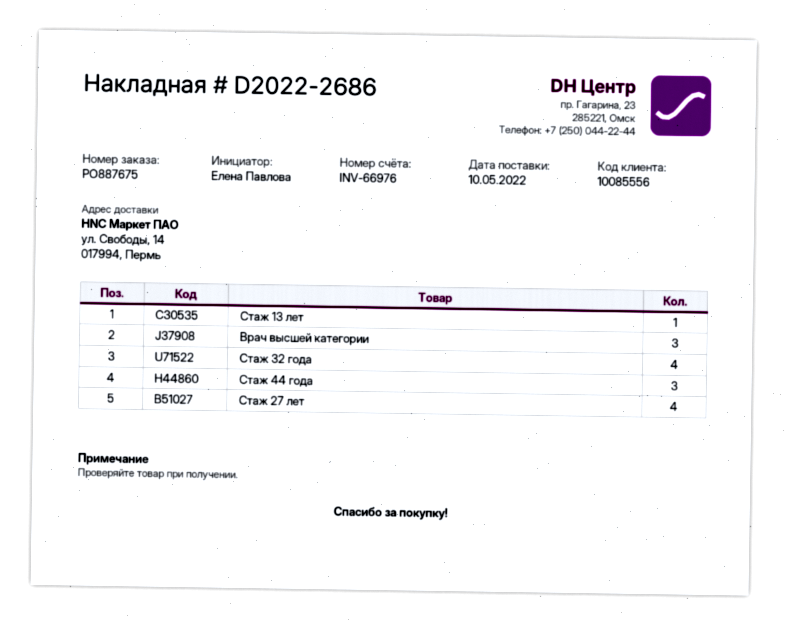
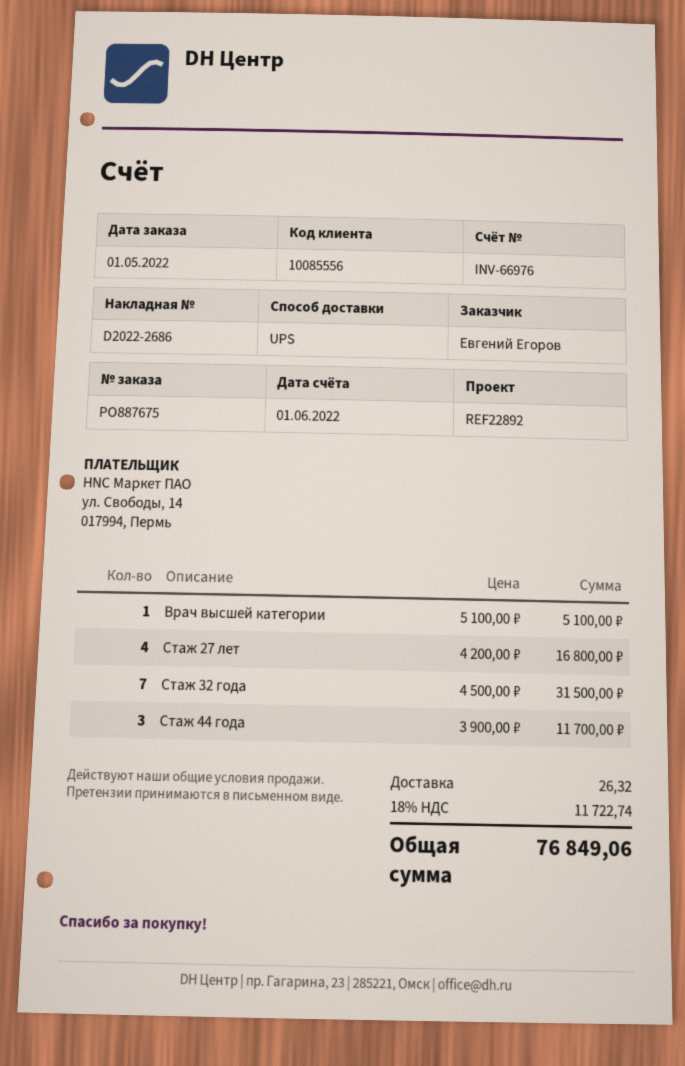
ordered by: Елена Павлова -> Евгений Егоров
Стаж 13 лет: 1 -> none
Врач высшей категории: 3 -> 1
Стаж 32 года: 4 -> 7

